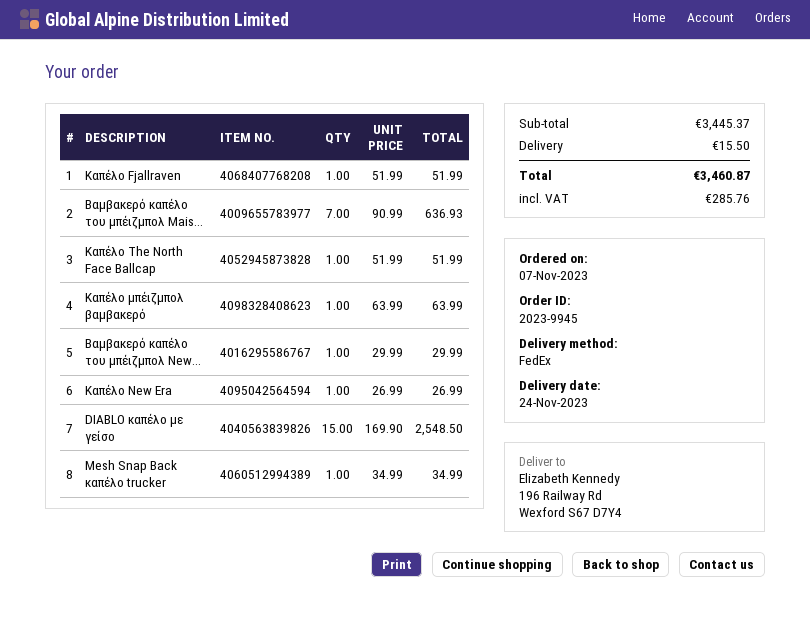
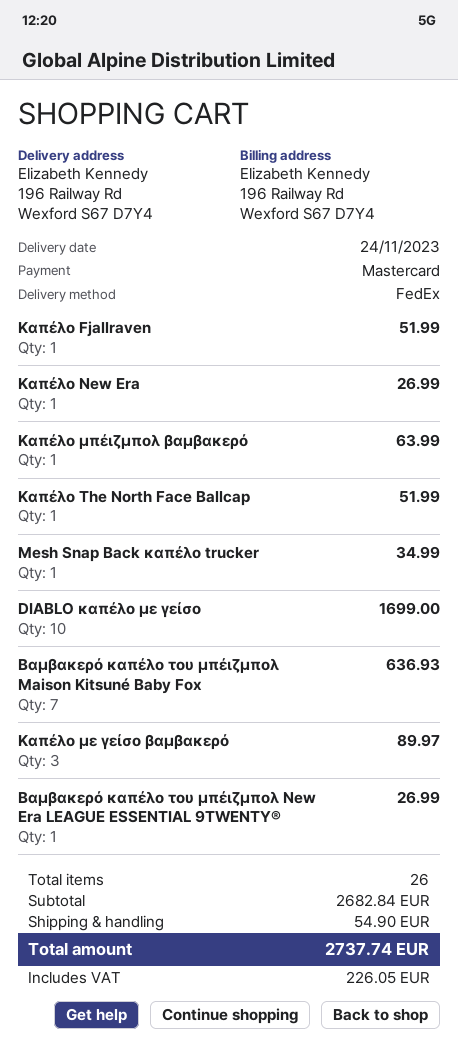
Βαμβακερό καπέλο του μπέιζμπολ New...: 1 for 29.99 -> 1 for 26.99
DIABLO καπέλο με γείσο: 15 for 2548.50 -> 10 for 1699.00
Καπέλο με γείσο βαμβακερό: none -> 3 for 89.97
subtotal: 3445.37 -> 2682.84
shipping: 15.50 -> 54.90
tax: 285.76 -> 226.05
total: 3460.87 -> 2737.74

